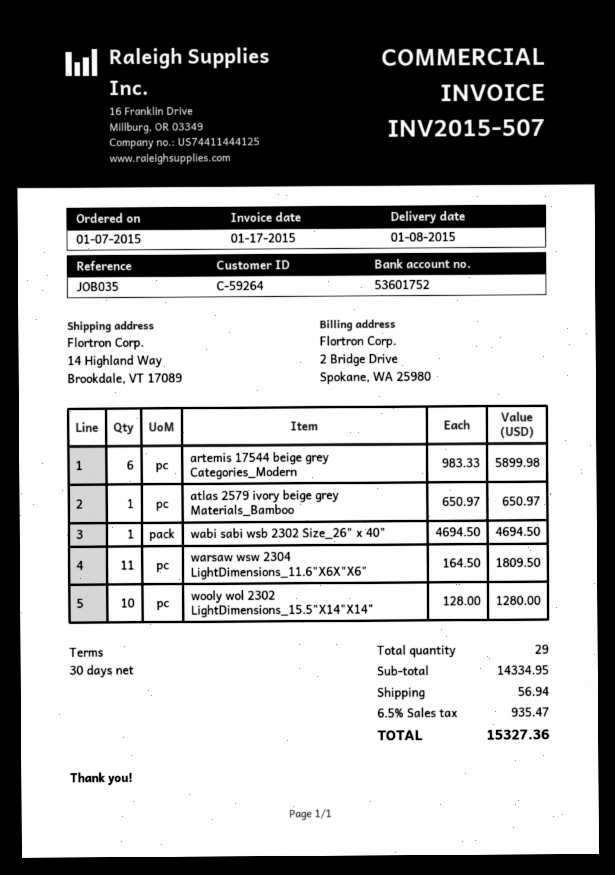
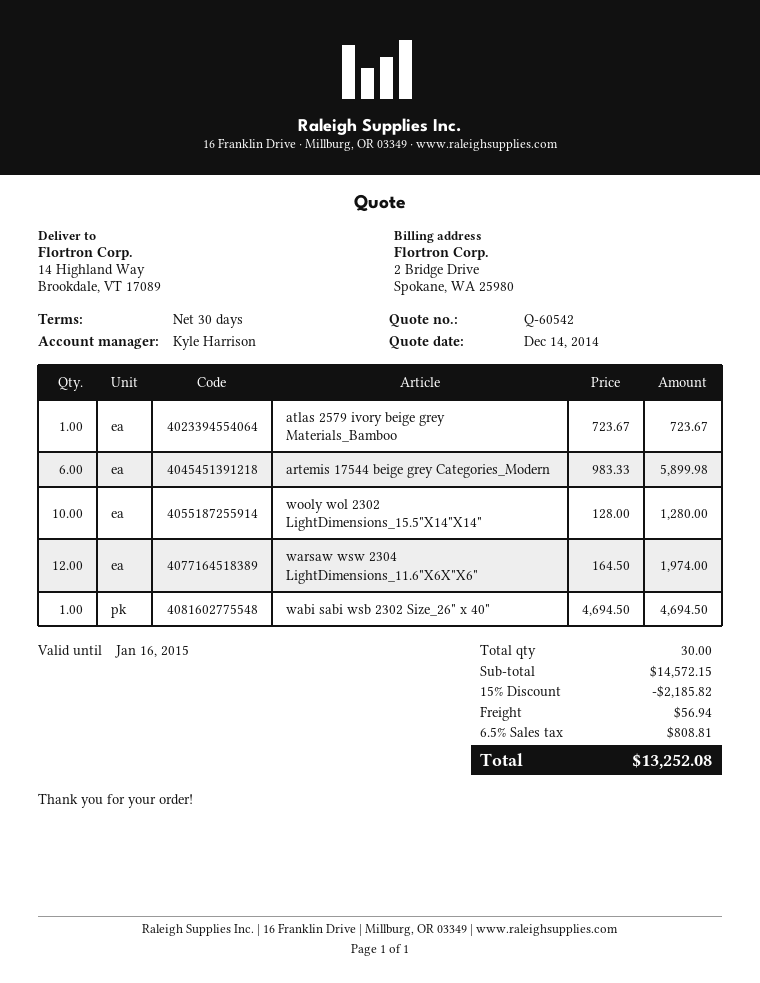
atlas 2579 ivory beige grey Materials_Bamboo: 1 x 650.97 = 650.97 -> 1 x 723.67 = 723.67
warsaw wsw 2304 LightDimensions_11.6"X6X"X6": 11 x 164.50 = 1809.50 -> 12 x 164.50 = 1974.00
total quantity: 29 -> 30
subtotal: 14334.95 -> 14572.15
discount: none -> 15% = 2185.82
tax: 6.5% = 935.47 -> 6.5% = 808.81
total: 15327.36 -> 13252.08

